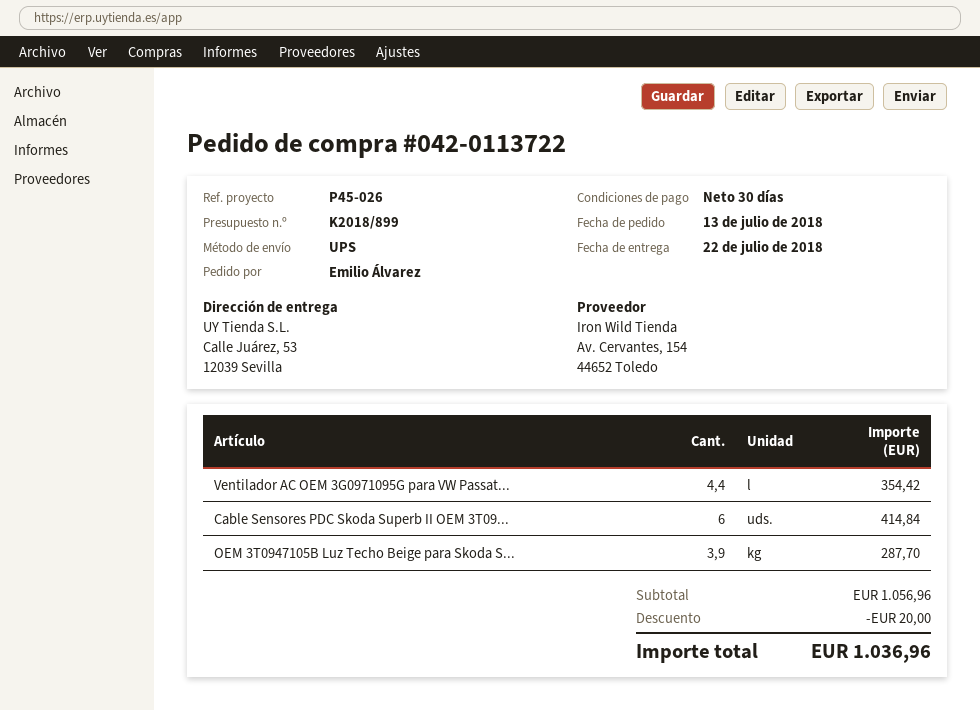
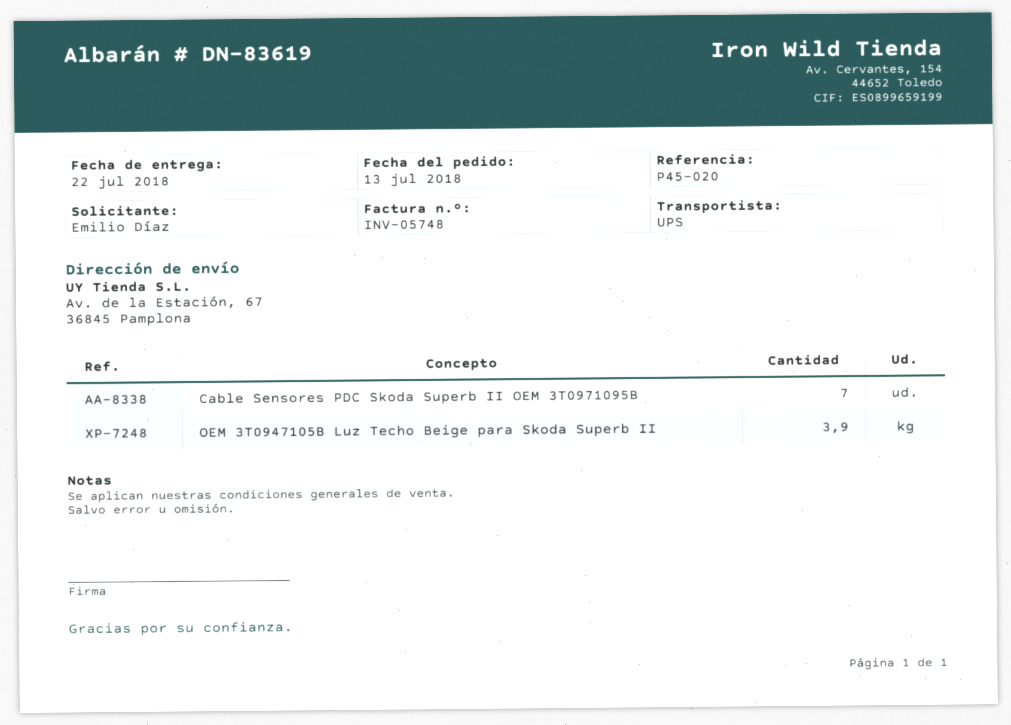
reference: P45-026 -> P45-020
ordered by: Emilio Álvarez -> Emilio Díaz
ship to: Calle Juárez, 53, 12039 Sevilla -> Av. de la Estación, 67, 36845 Pamplona
Ventilador AC OEM 3G0971095G para VW Passat...: 4.4 -> none
Cable Sensores PDC Skoda Superb II OEM 3T09...: 6 -> 7

